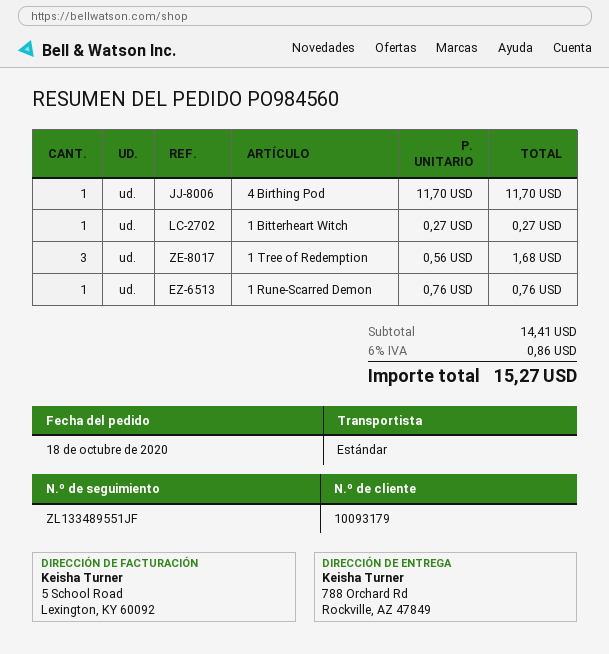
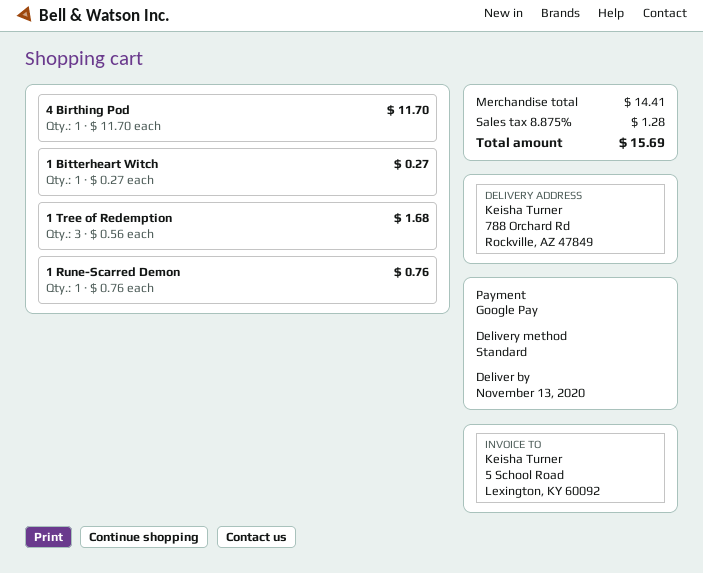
tax: 6% = 0.86 -> 8.875% = 1.28
total: 15.27 -> 15.69

